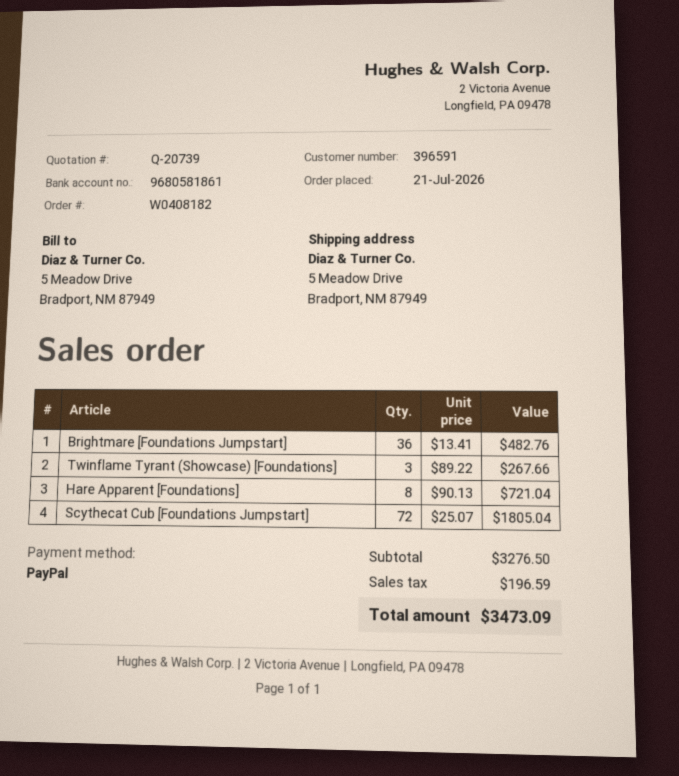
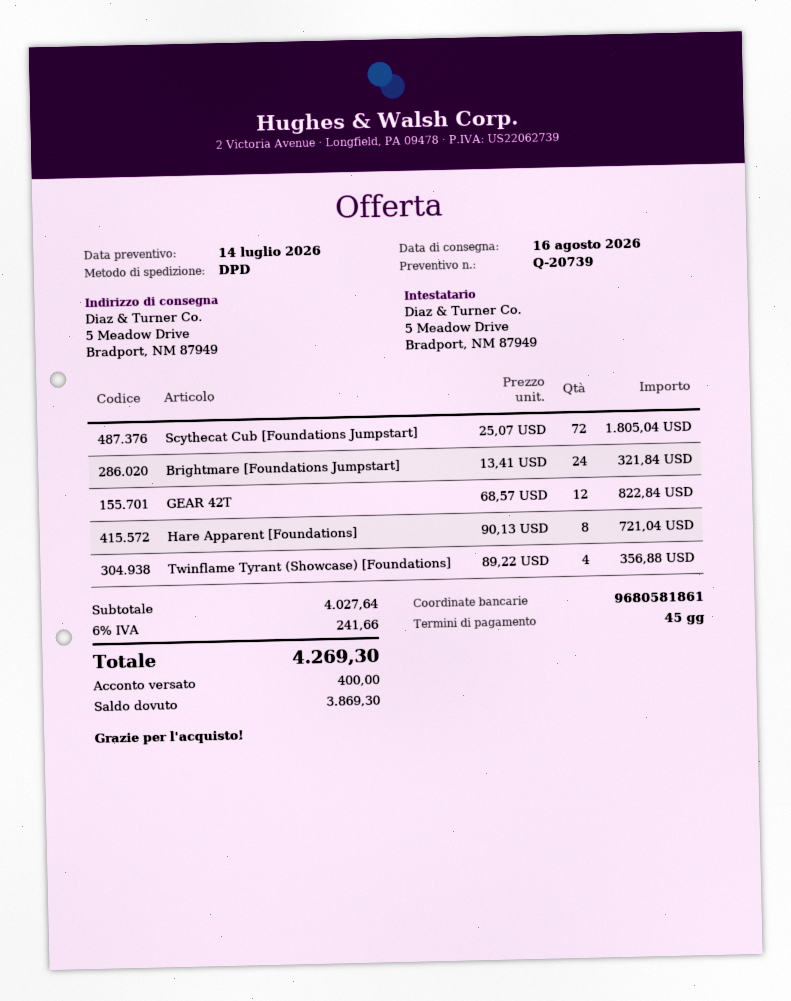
Brightmare [Foundations Jumpstart]: 36 x 13.41 = 482.76 -> 24 x 13.41 = 321.84
Twinflame Tyrant (Showcase) [Foundations]: 3 x 89.22 = 267.66 -> 4 x 89.22 = 356.88
GEAR 42T: none -> 12 x 68.57 = 822.84
subtotal: 3276.50 -> 4027.64
tax: 196.59 -> 241.66
total: 3473.09 -> 4269.30

